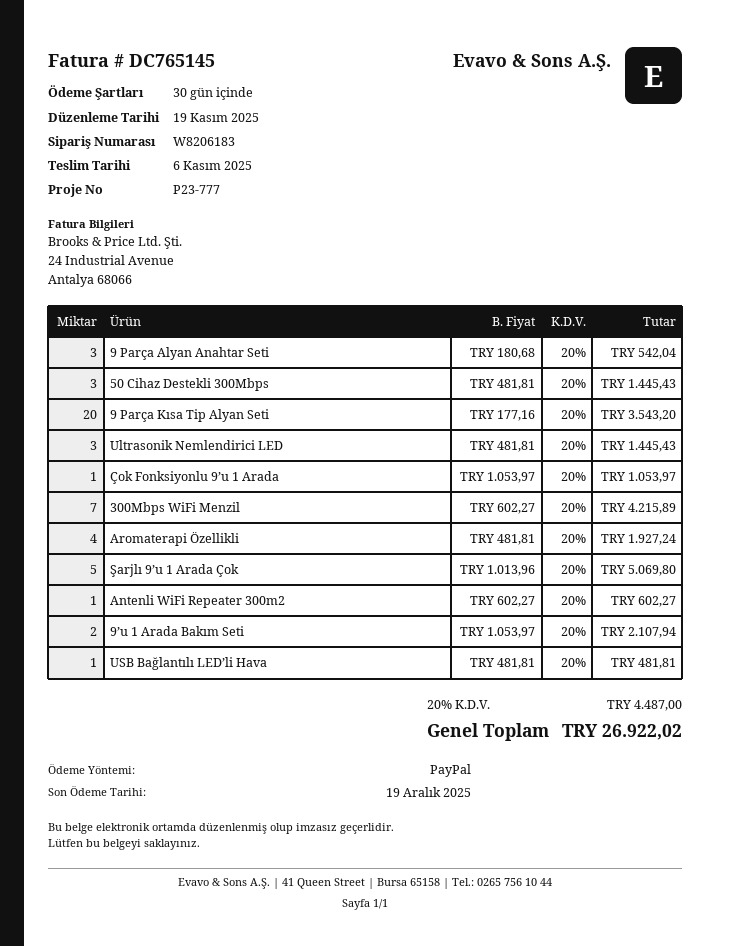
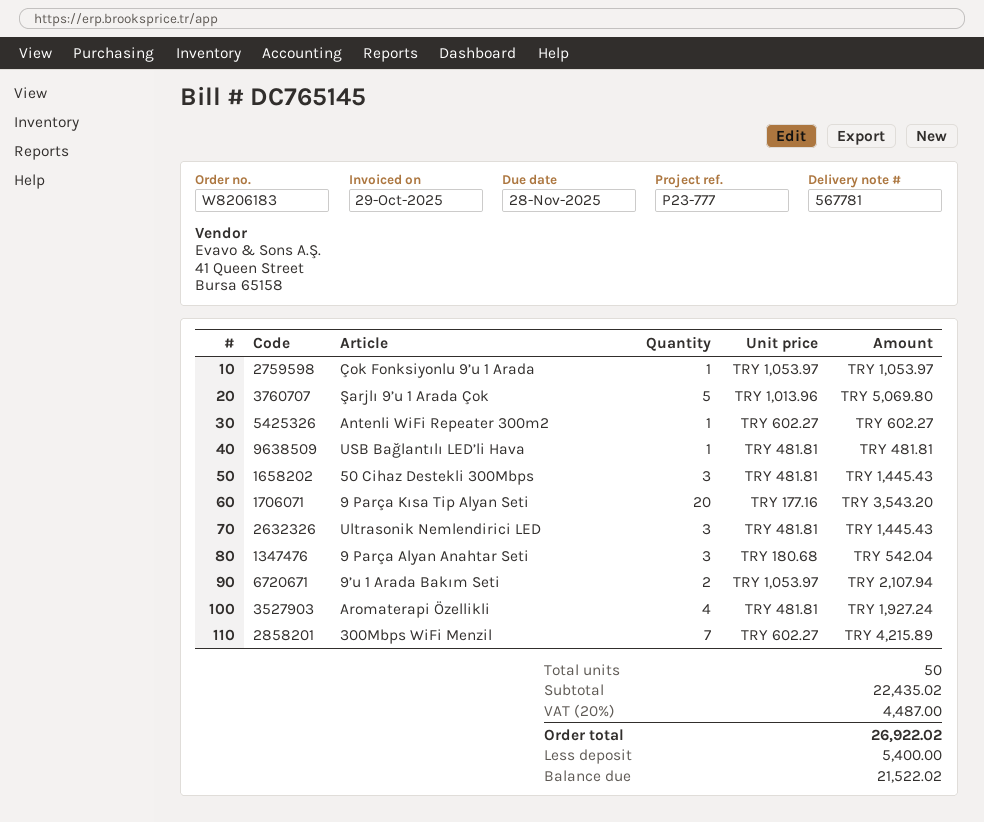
invoice date: 2025-11-19 -> 2025-10-29
due date: 2025-12-19 -> 2025-11-28

